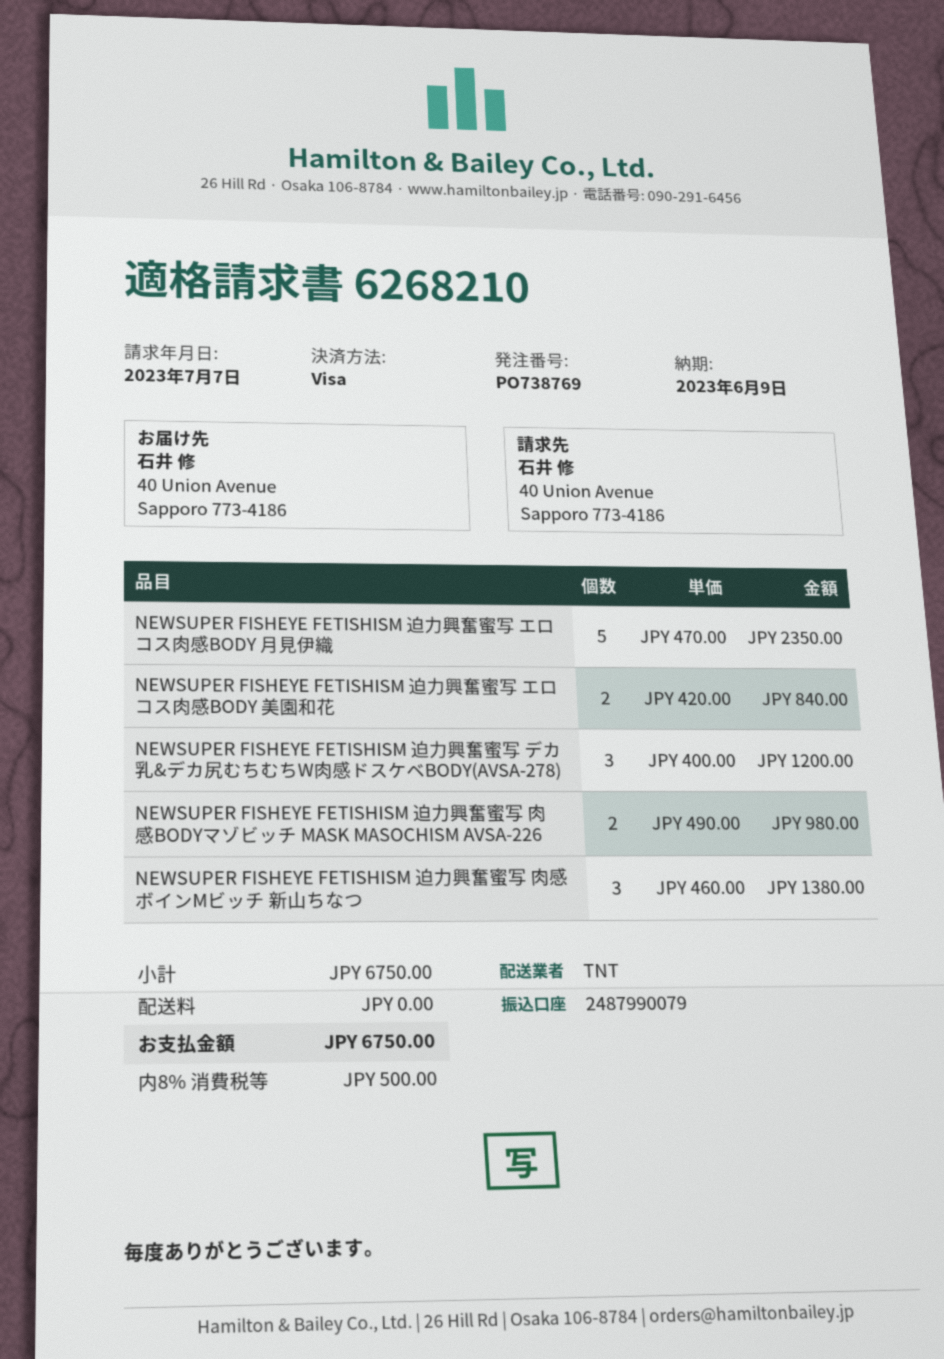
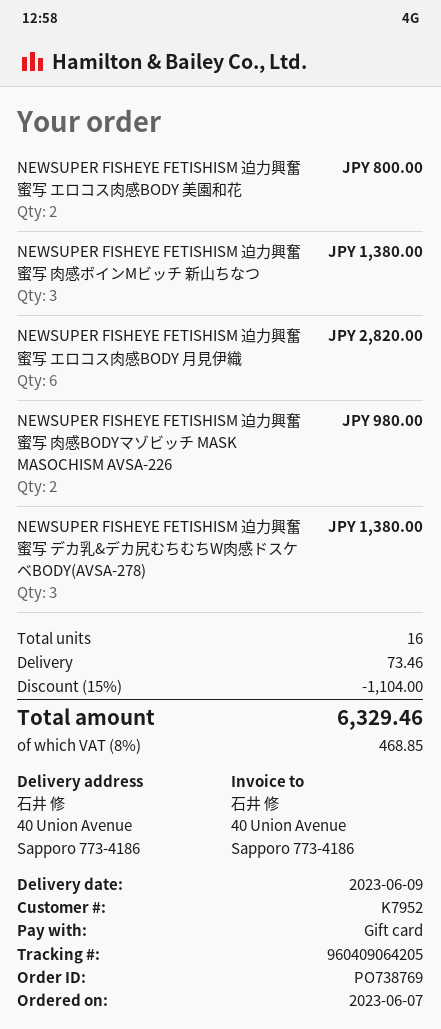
payment method: Visa -> gift card
NEWSUPER FISHEYE FETISHISM 迫力興奮蜜写 エロコス肉感BODY 月見伊織: 5 for 2350.00 -> 6 for 2820.00
NEWSUPER FISHEYE FETISHISM 迫力興奮蜜写 エロコス肉感BODY 美園和花: 2 for 840.00 -> 2 for 800.00
NEWSUPER FISHEYE FETISHISM 迫力興奮蜜写 デカ乳&デカ尻むちむちW肉感ドスケベBODY(AVSA-278): 3 for 1200.00 -> 3 for 1380.00
discount: none -> 15% = 1104.00
shipping: 0.00 -> 73.46
tax: 8% = 500.00 -> 8% = 468.85
total: 6750.00 -> 6329.46

